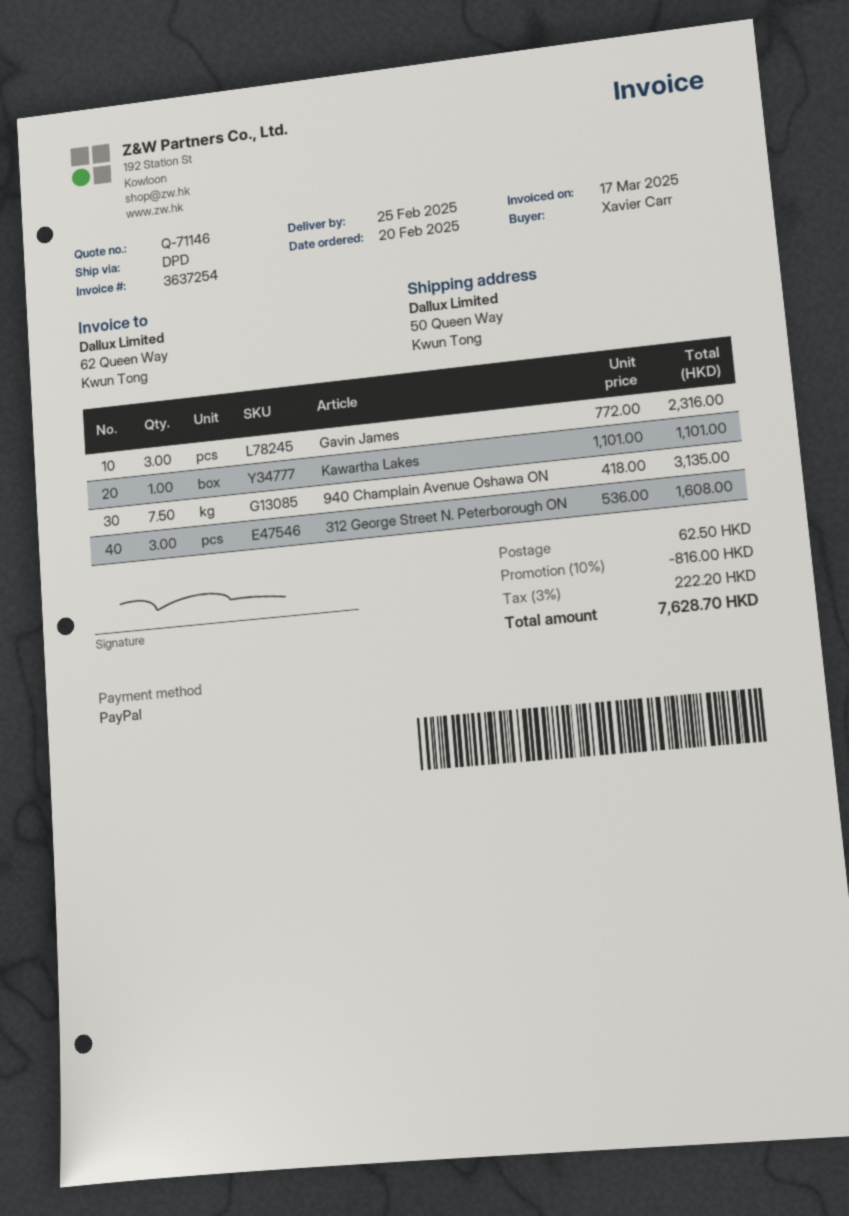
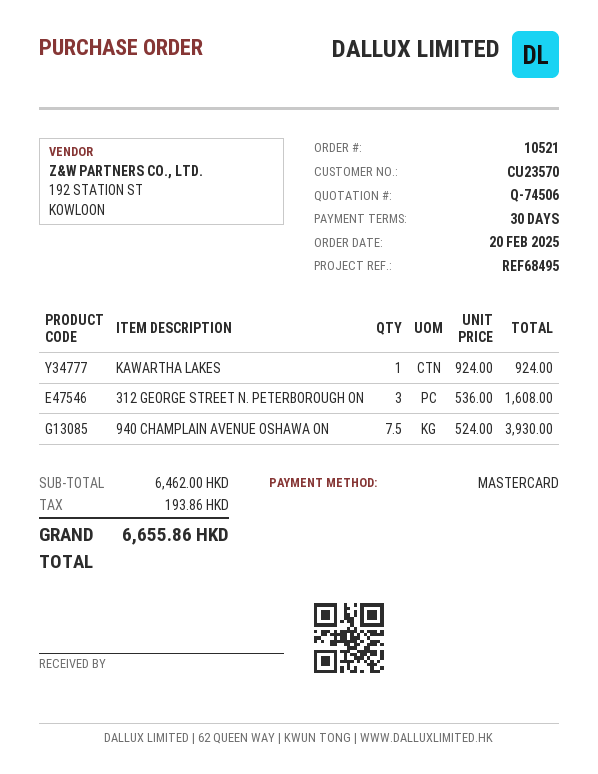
quote number: Q-71146 -> Q-74506
payment method: PayPal -> Mastercard
Gavin James: 3 x 772.00 = 2316.00 -> none
Kawartha Lakes: 1 x 1101.00 = 1101.00 -> 1 x 924.00 = 924.00
940 Champlain Avenue Oshawa ON: 7.5 x 418.00 = 3135.00 -> 7.5 x 524.00 = 3930.00
discount: 10% = 816.00 -> none
shipping: 62.50 -> none
tax: 222.20 -> 193.86
total: 7628.70 -> 6655.86

